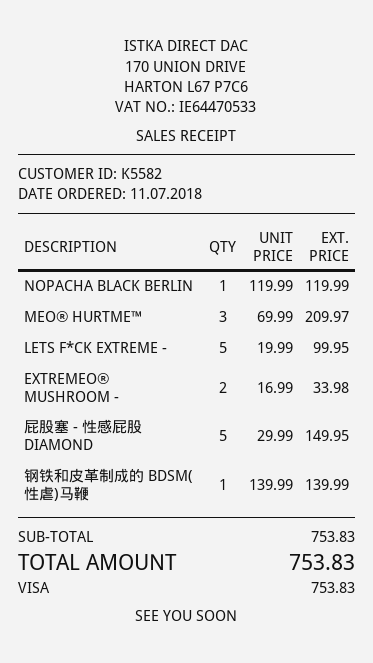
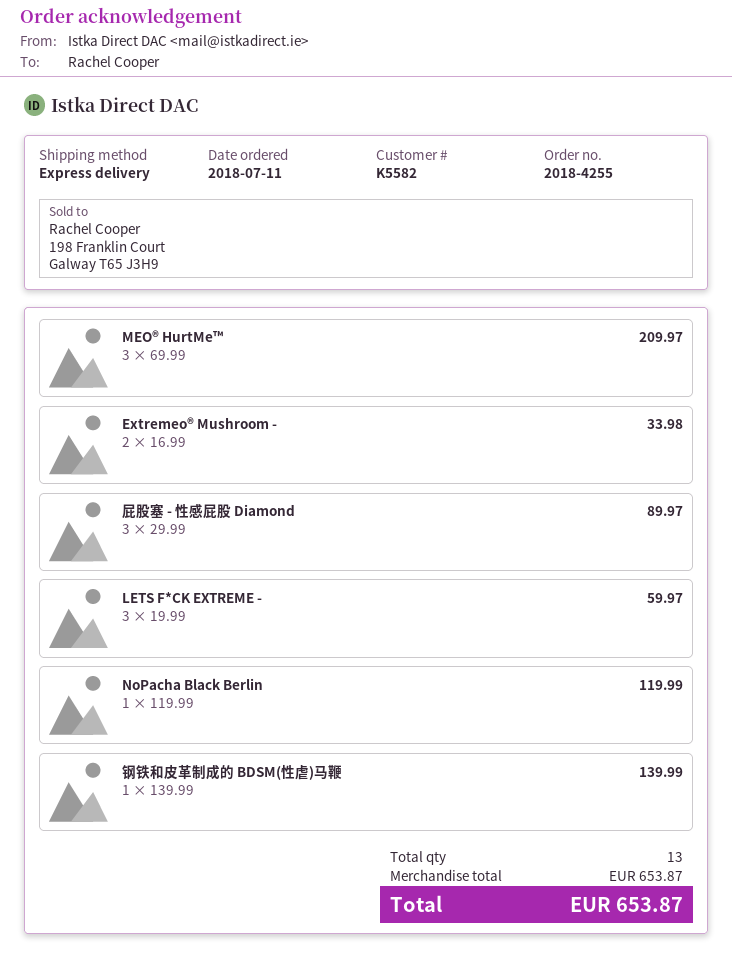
LETS F*CK EXTREME -: 5 x 19.99 = 99.95 -> 3 x 19.99 = 59.97
屁股塞 - 性感屁股 DIAMOND: 5 x 29.99 = 149.95 -> 3 x 29.99 = 89.97
subtotal: 753.83 -> 653.87
total: 753.83 -> 653.87

